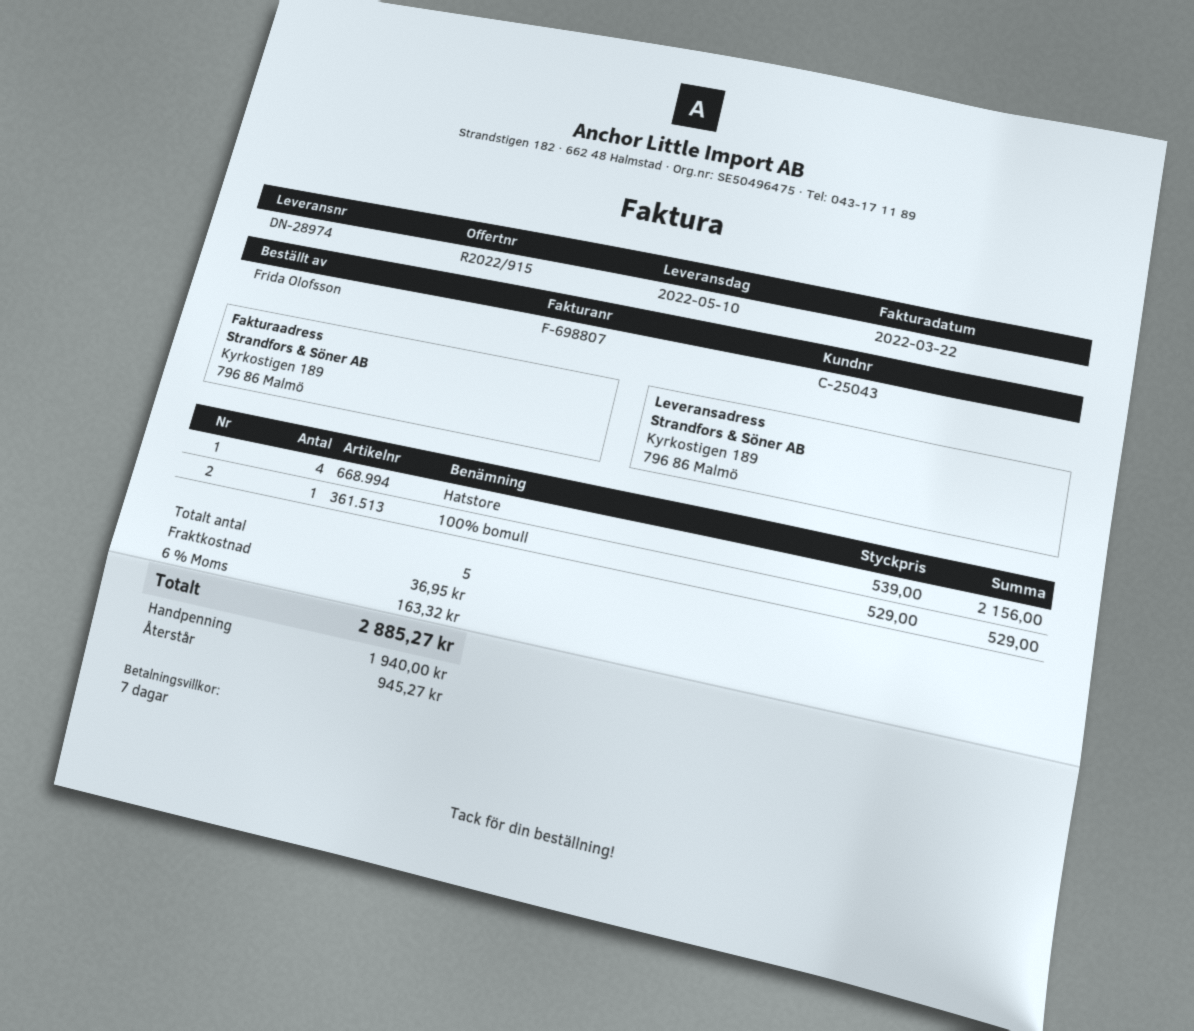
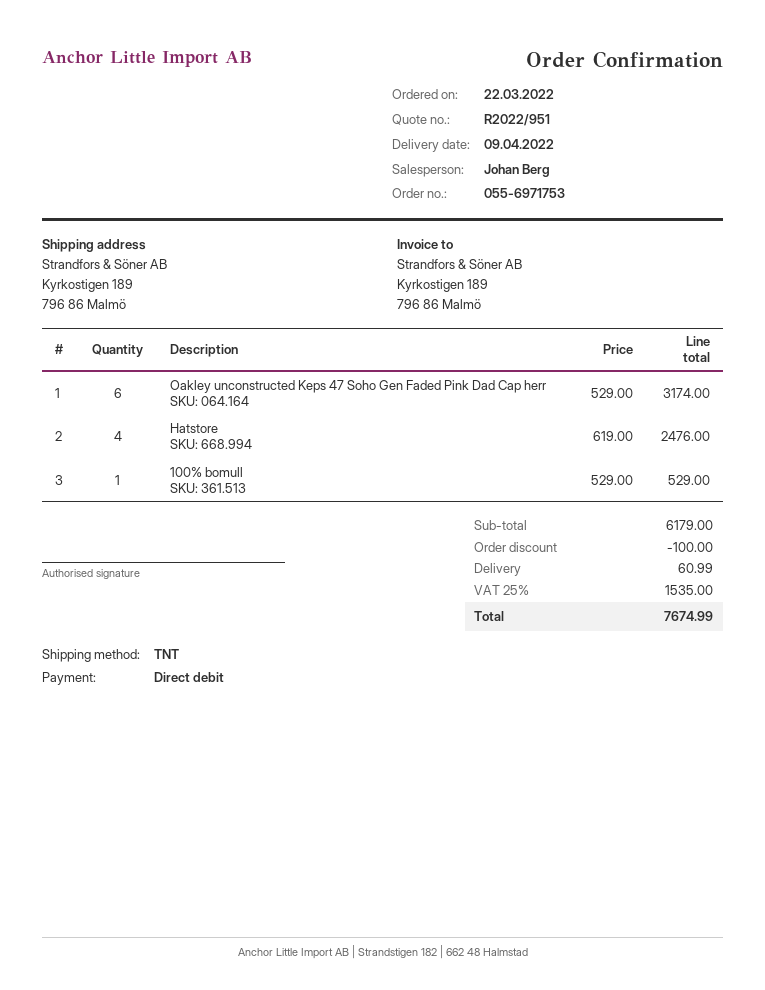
quote number: R2022/915 -> R2022/951
delivery date: 2022-05-10 -> 2022-04-09
Hatstore: 4 x 539.00 = 2156.00 -> 4 x 619.00 = 2476.00
Oakley unconstructed Keps 47 Soho Gen Faded Pink Dad Cap herr: none -> 6 x 529.00 = 3174.00
discount: none -> 100.00
shipping: 36.95 -> 60.99
tax: 6% = 163.32 -> 25% = 1535.00
total: 2885.27 -> 7674.99

